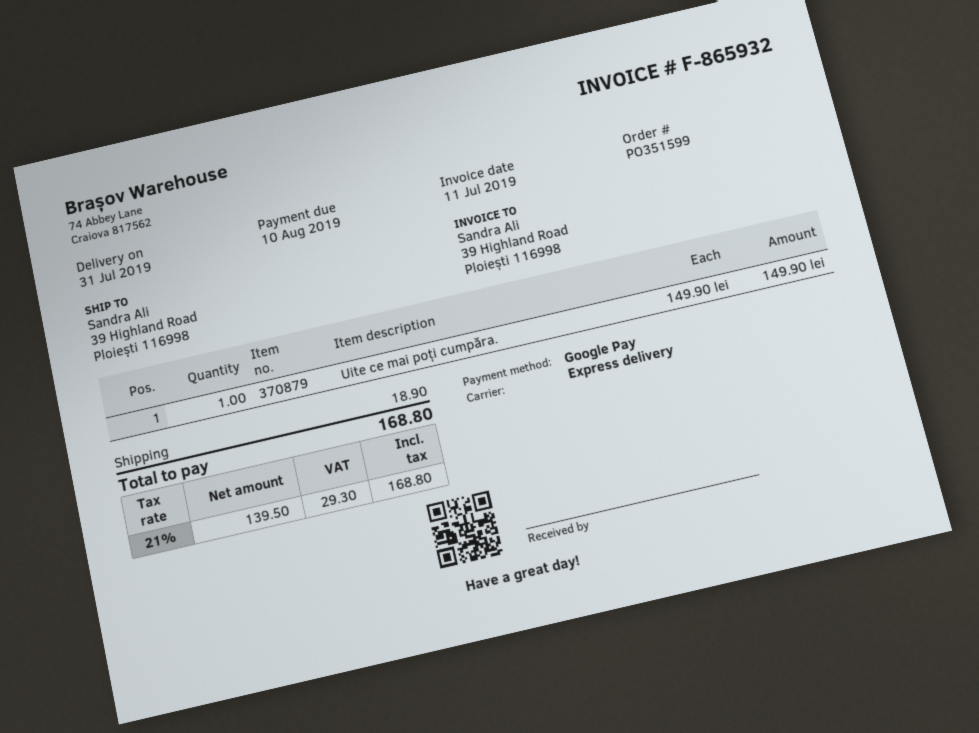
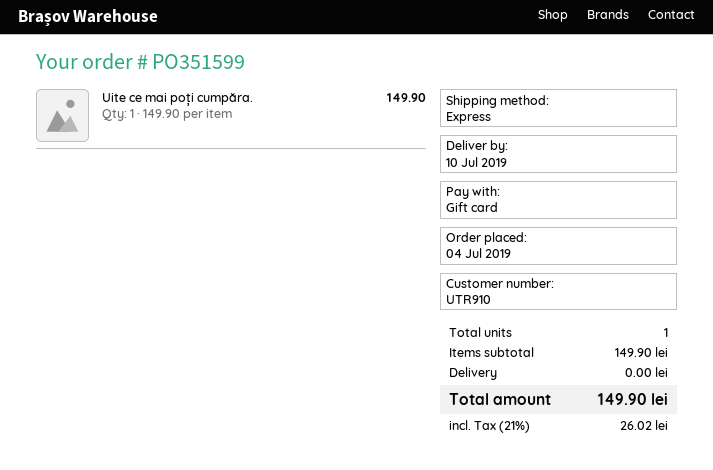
delivery date: 2019-07-31 -> 2019-07-10
payment method: Google Pay -> gift card
shipping: 18.90 -> 0.00
tax: 21% = 29.30 -> 21% = 26.02
total: 168.80 -> 149.90

